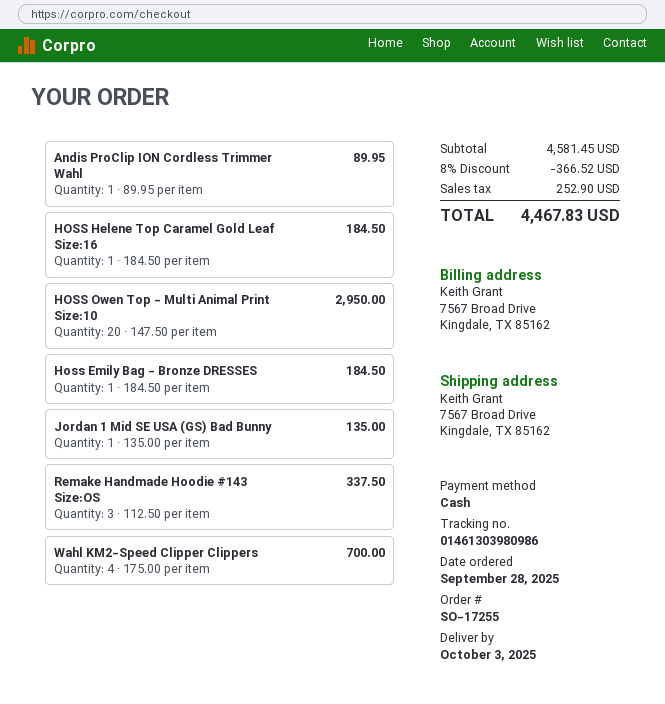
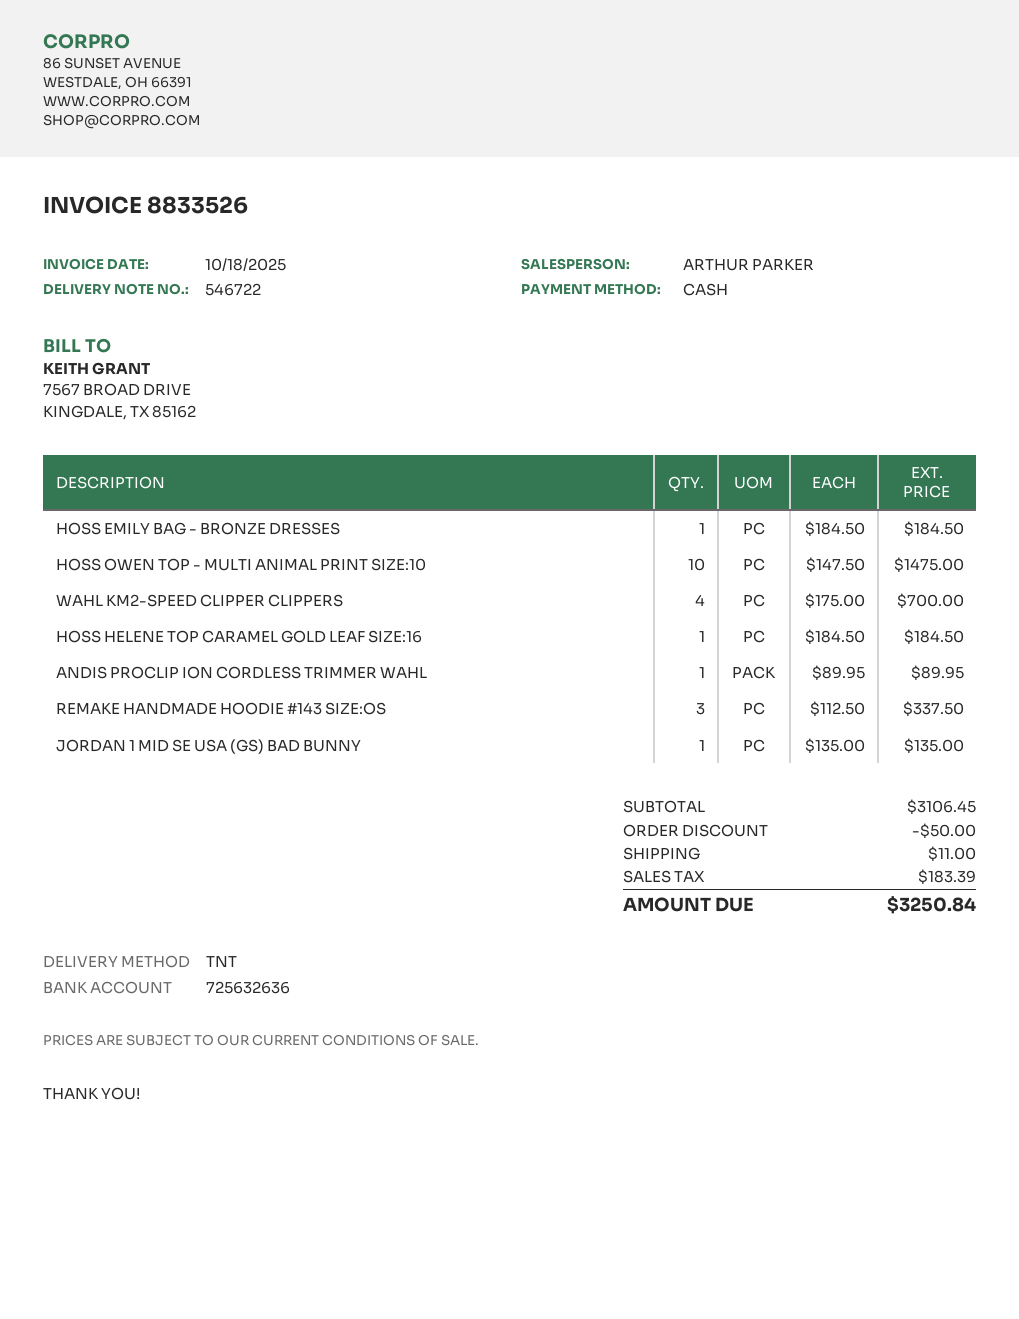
HOSS Owen Top - Multi Animal Print Size:10: 20 x 147.50 = 2950.00 -> 10 x 147.50 = 1475.00
subtotal: 4581.45 -> 3106.45
discount: 366.52 -> 50.00
shipping: none -> 11.00
tax: 252.90 -> 183.39
total: 4467.83 -> 3250.84

